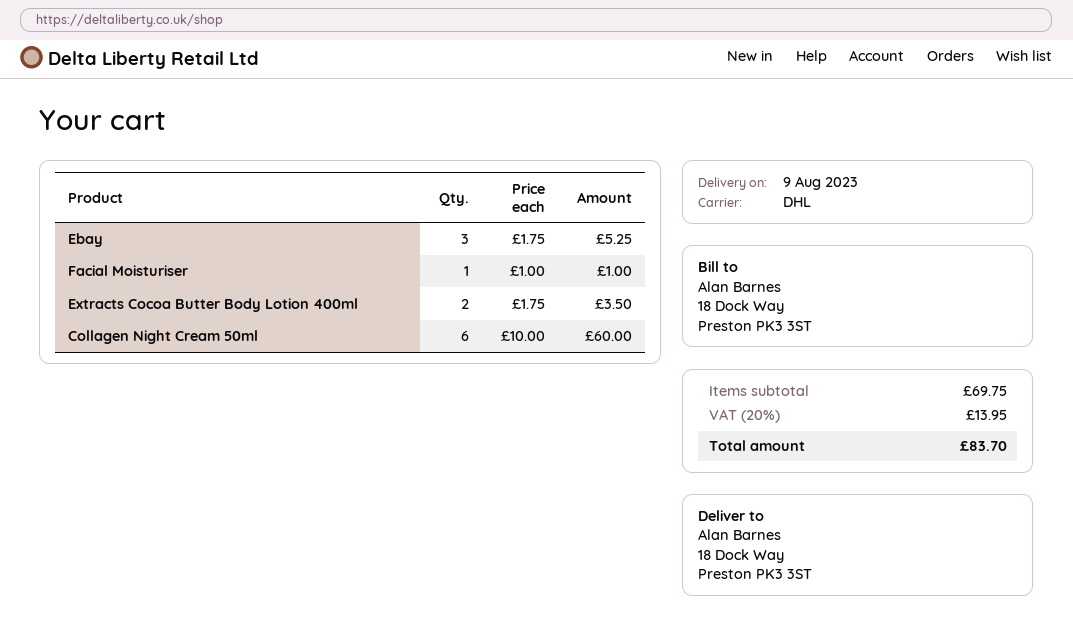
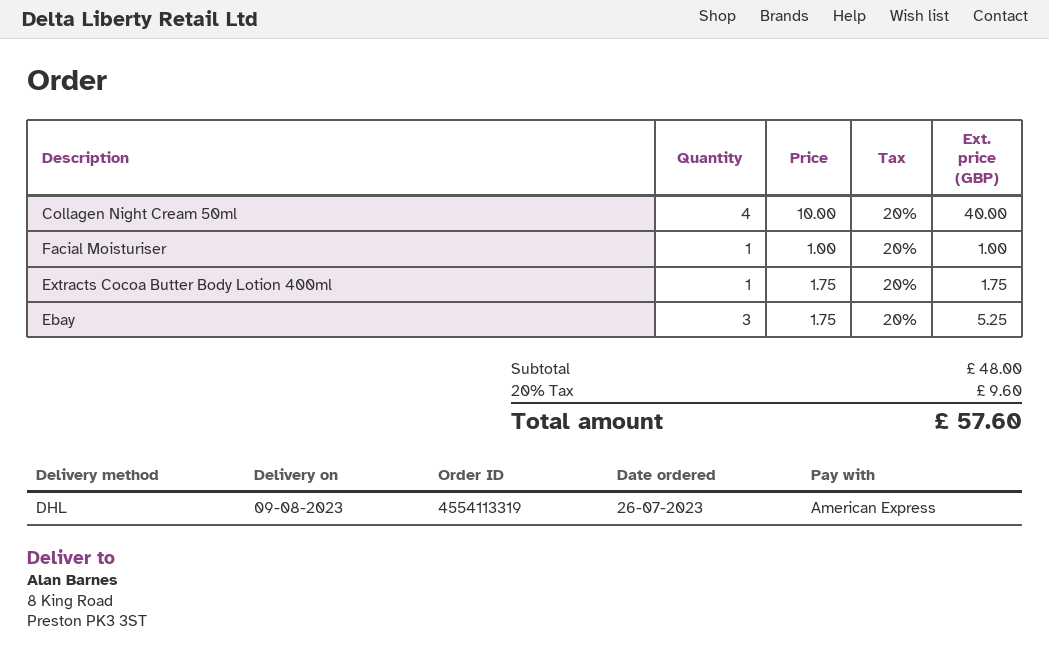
ship to: 18 Dock Way, Preston PK3 3ST -> 8 King Road, Preston PK3 3ST
Extracts Cocoa Butter Body Lotion 400ml: 2 x 1.75 = 3.50 -> 1 x 1.75 = 1.75
Collagen Night Cream 50ml: 6 x 10.00 = 60.00 -> 4 x 10.00 = 40.00
subtotal: 69.75 -> 48.00
tax: 20% = 13.95 -> 20% = 9.60
total: 83.70 -> 57.60

